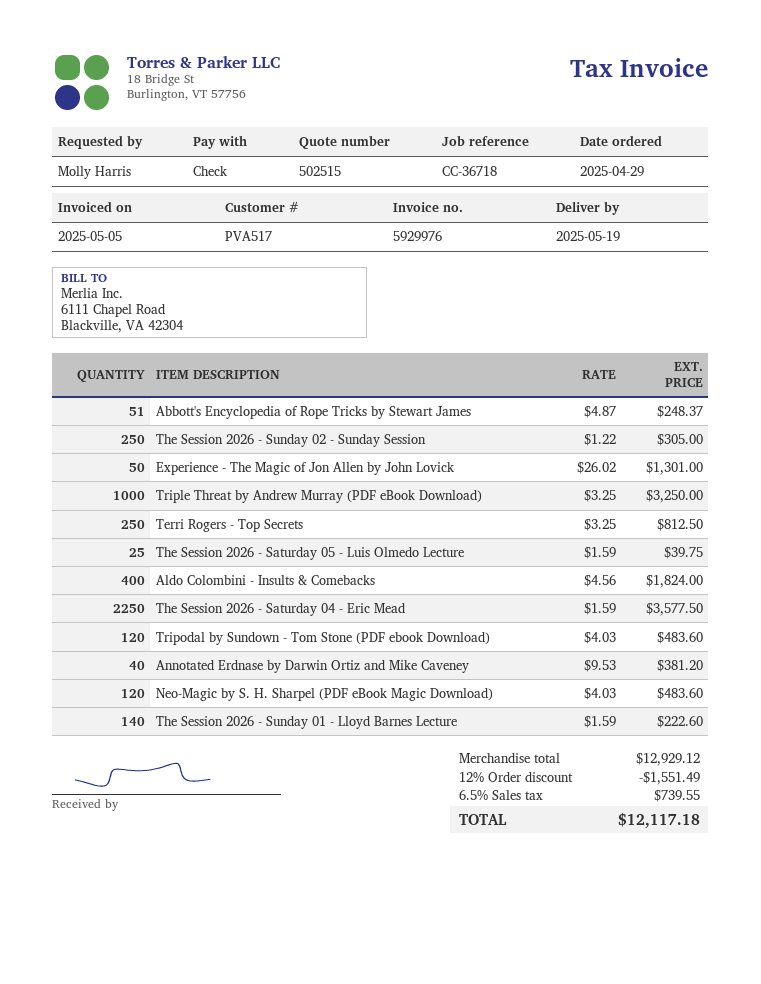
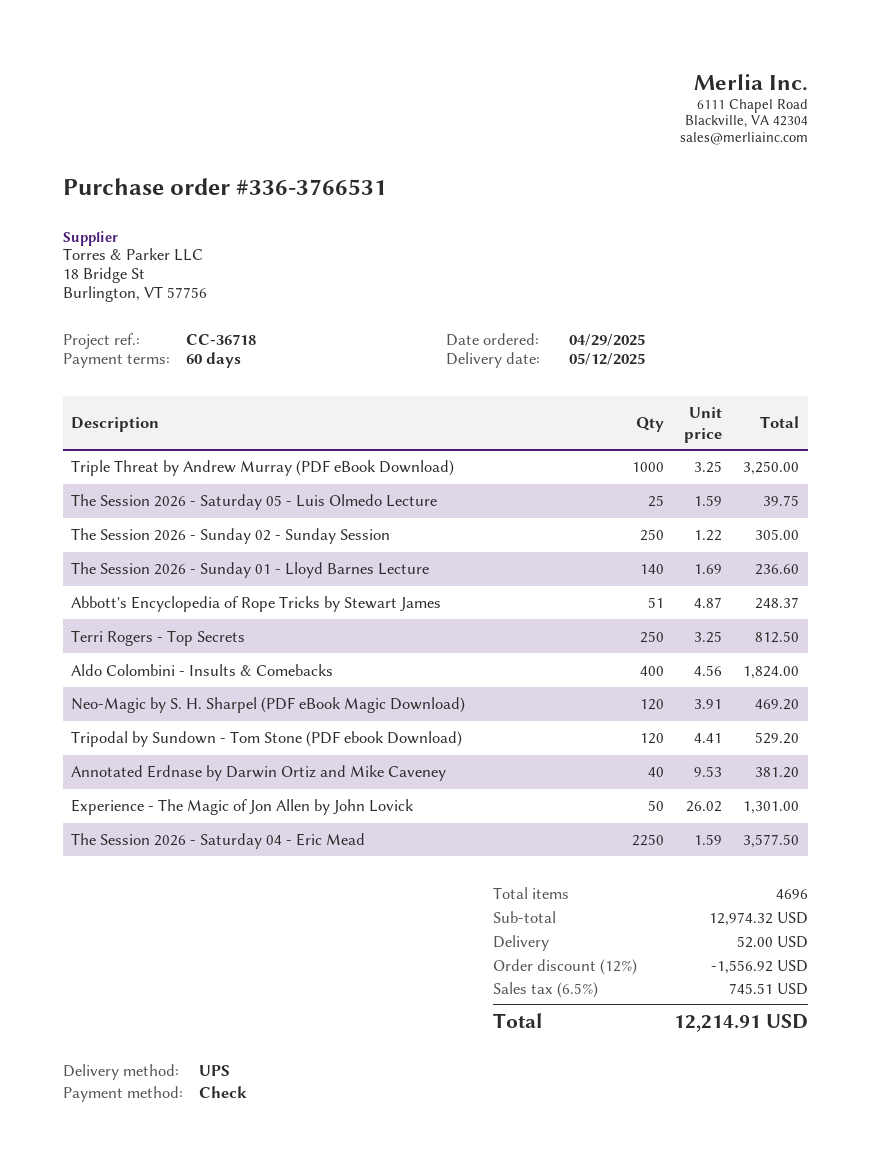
delivery date: 2025-05-19 -> 2025-05-12
Tripodal by Sundown - Tom Stone (PDF ebook Download): 120 x 4.03 = 483.60 -> 120 x 4.41 = 529.20
Neo-Magic by S. H. Sharpel (PDF eBook Magic Download): 120 x 4.03 = 483.60 -> 120 x 3.91 = 469.20
The Session 2026 - Sunday 01 - Lloyd Barnes Lecture: 140 x 1.59 = 222.60 -> 140 x 1.69 = 236.60
subtotal: 12929.12 -> 12974.32
discount: 12% = 1551.49 -> 12% = 1556.92
shipping: none -> 52.00
tax: 6.5% = 739.55 -> 6.5% = 745.51
total: 12117.18 -> 12214.91

